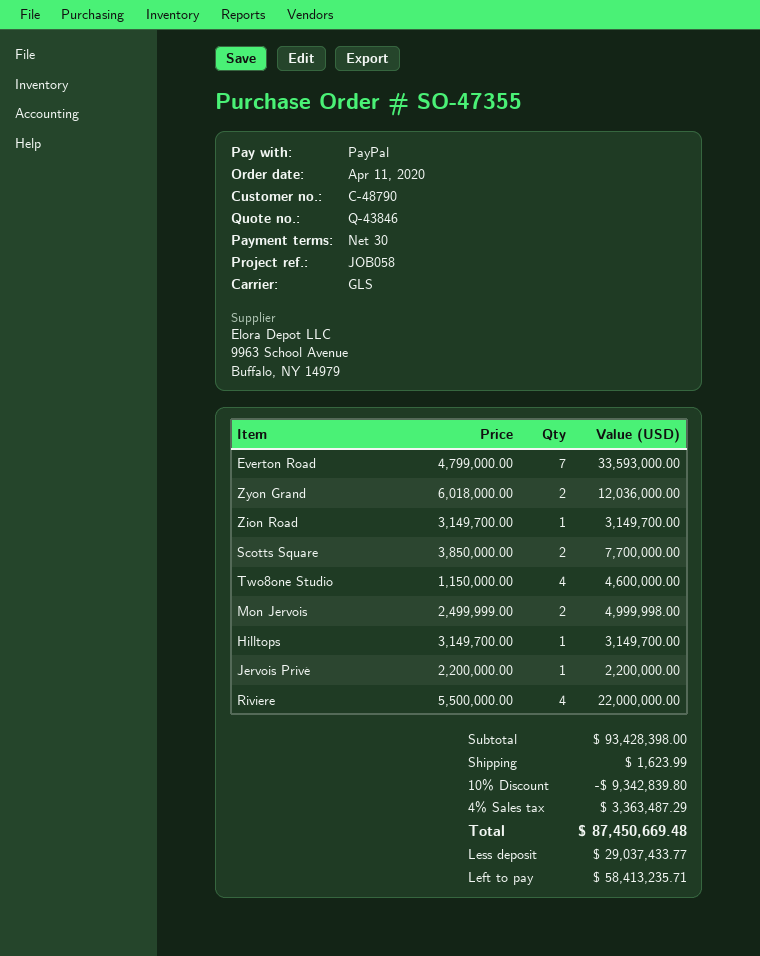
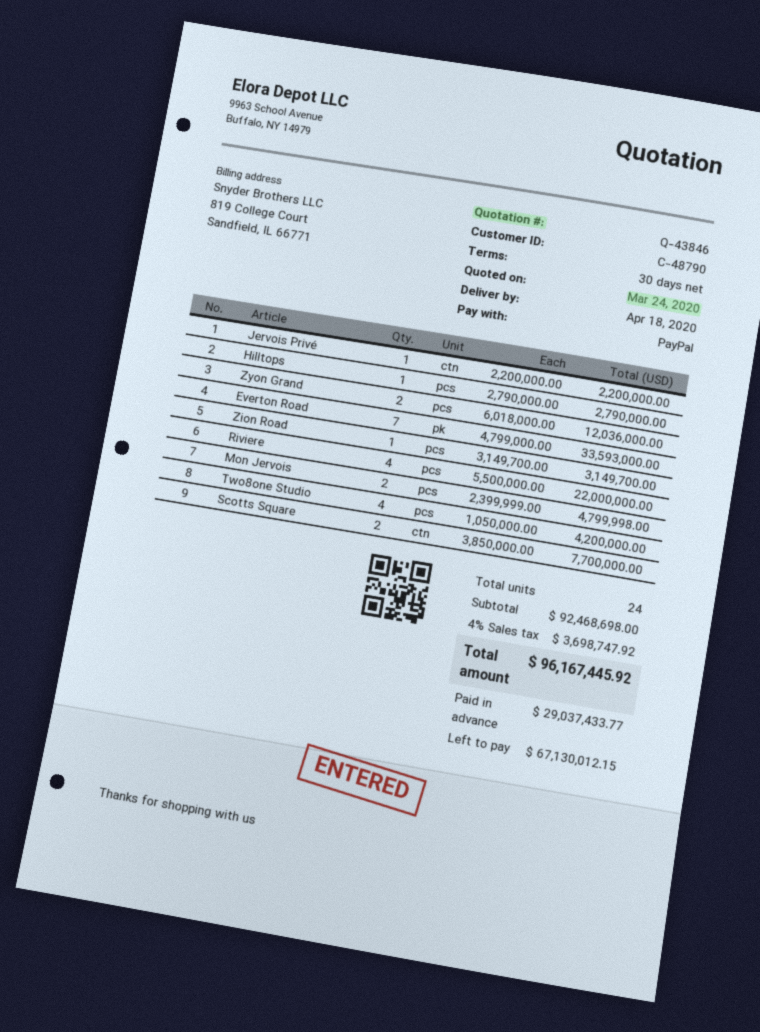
Two8one Studio: 4 x 1150000.00 = 4600000.00 -> 4 x 1050000.00 = 4200000.00
Mon Jervois: 2 x 2499999.00 = 4999998.00 -> 2 x 2399999.00 = 4799998.00
Hilltops: 1 x 3149700.00 = 3149700.00 -> 1 x 2790000.00 = 2790000.00
subtotal: 93428398.00 -> 92468698.00
discount: 10% = 9342839.80 -> none
shipping: 1623.99 -> none
tax: 4% = 3363487.29 -> 4% = 3698747.92
total: 87450669.48 -> 96167445.92
balance: 58413235.71 -> 67130012.15

